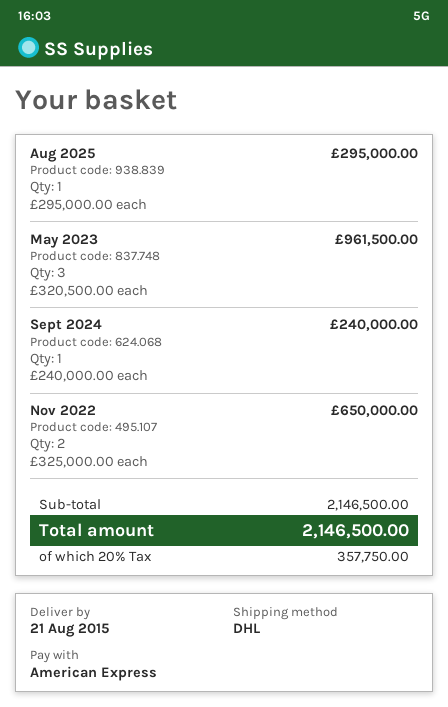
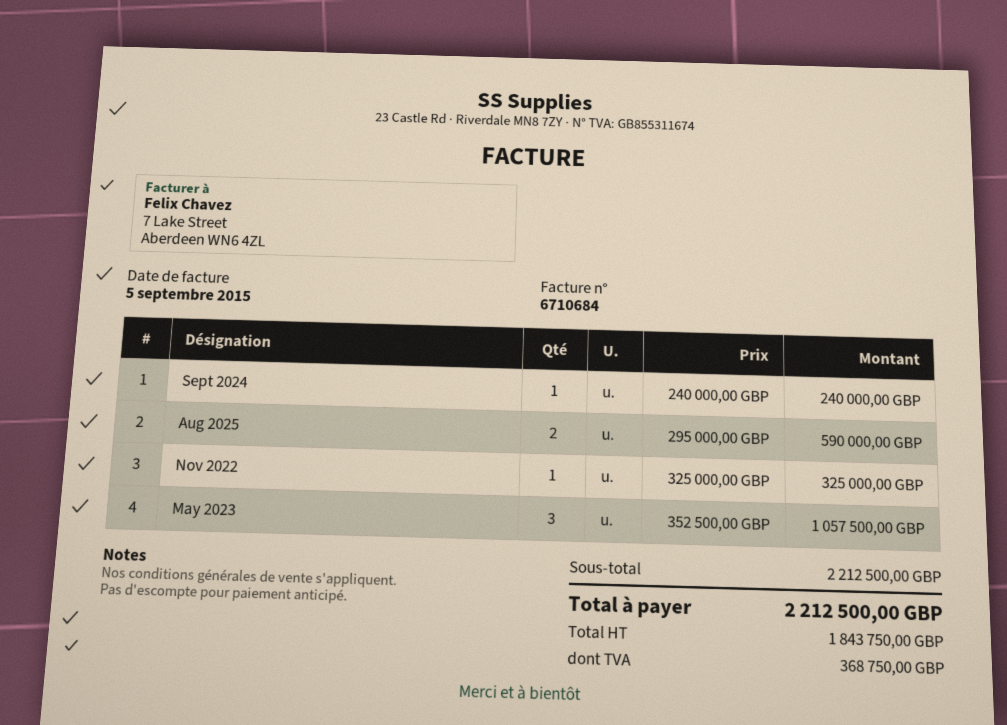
Aug 2025: 1 x 295000.00 = 295000.00 -> 2 x 295000.00 = 590000.00
May 2023: 3 x 320500.00 = 961500.00 -> 3 x 352500.00 = 1057500.00
Nov 2022: 2 x 325000.00 = 650000.00 -> 1 x 325000.00 = 325000.00
subtotal: 2146500.00 -> 2212500.00
tax: 357750.00 -> 368750.00
total: 2146500.00 -> 2212500.00

